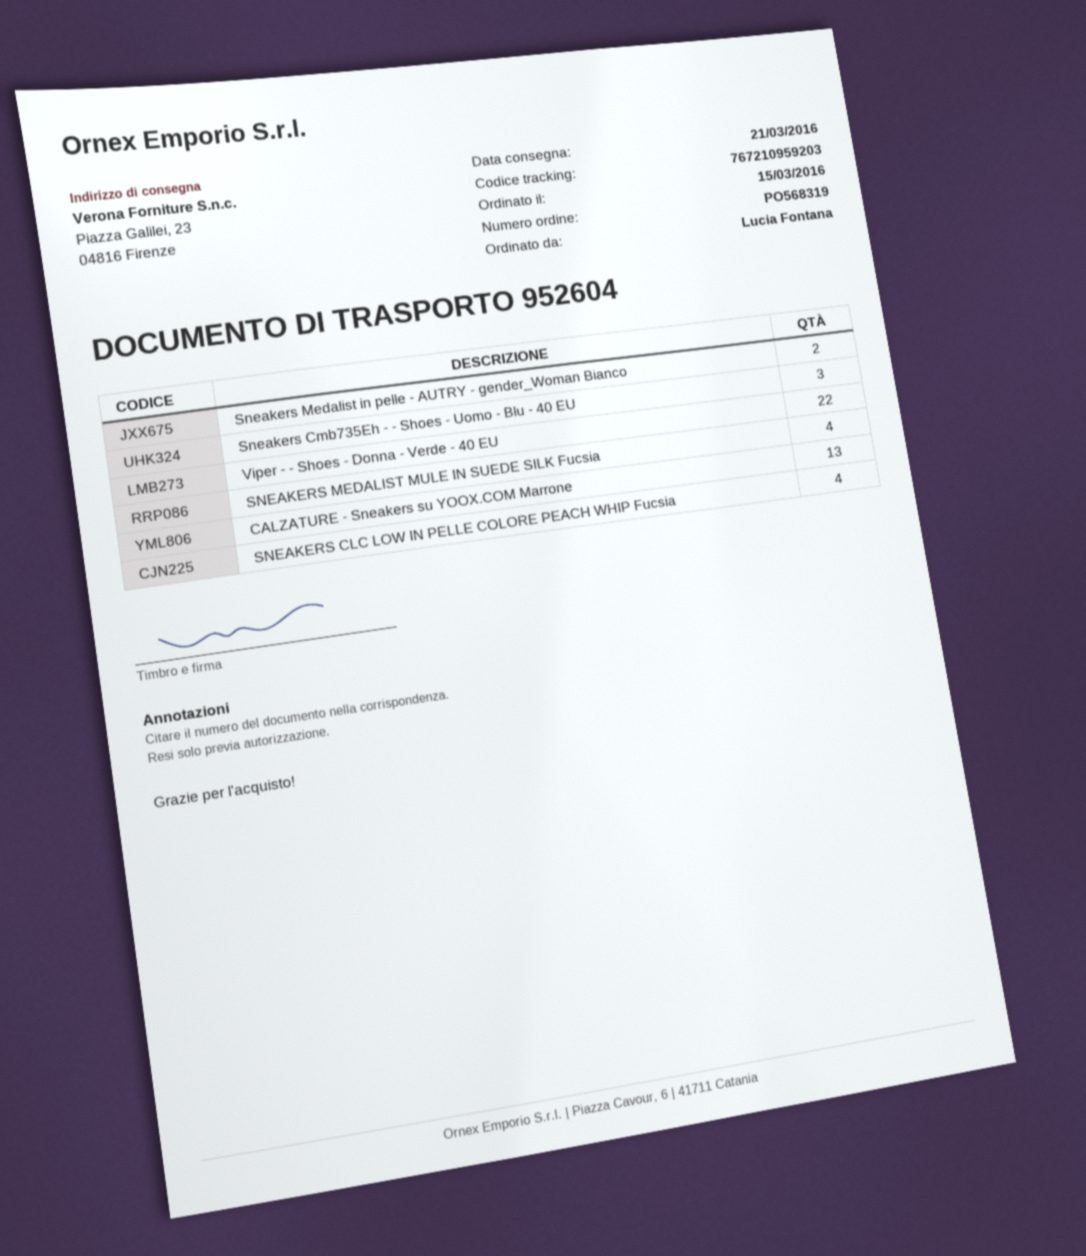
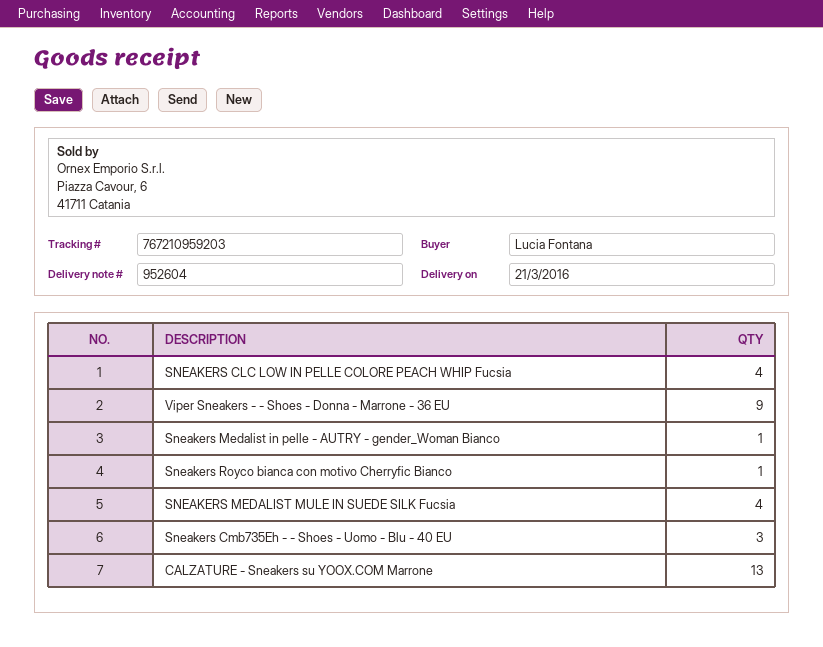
Sneakers Medalist in pelle - AUTRY - gender_Woman Bianco: 2 -> 1
Viper - - Shoes - Donna - Verde - 40 EU: 22 -> none
Viper Sneakers - - Shoes - Donna - Marrone - 36 EU: none -> 9
Sneakers Royco bianca con motivo Cherryfic Bianco: none -> 1

